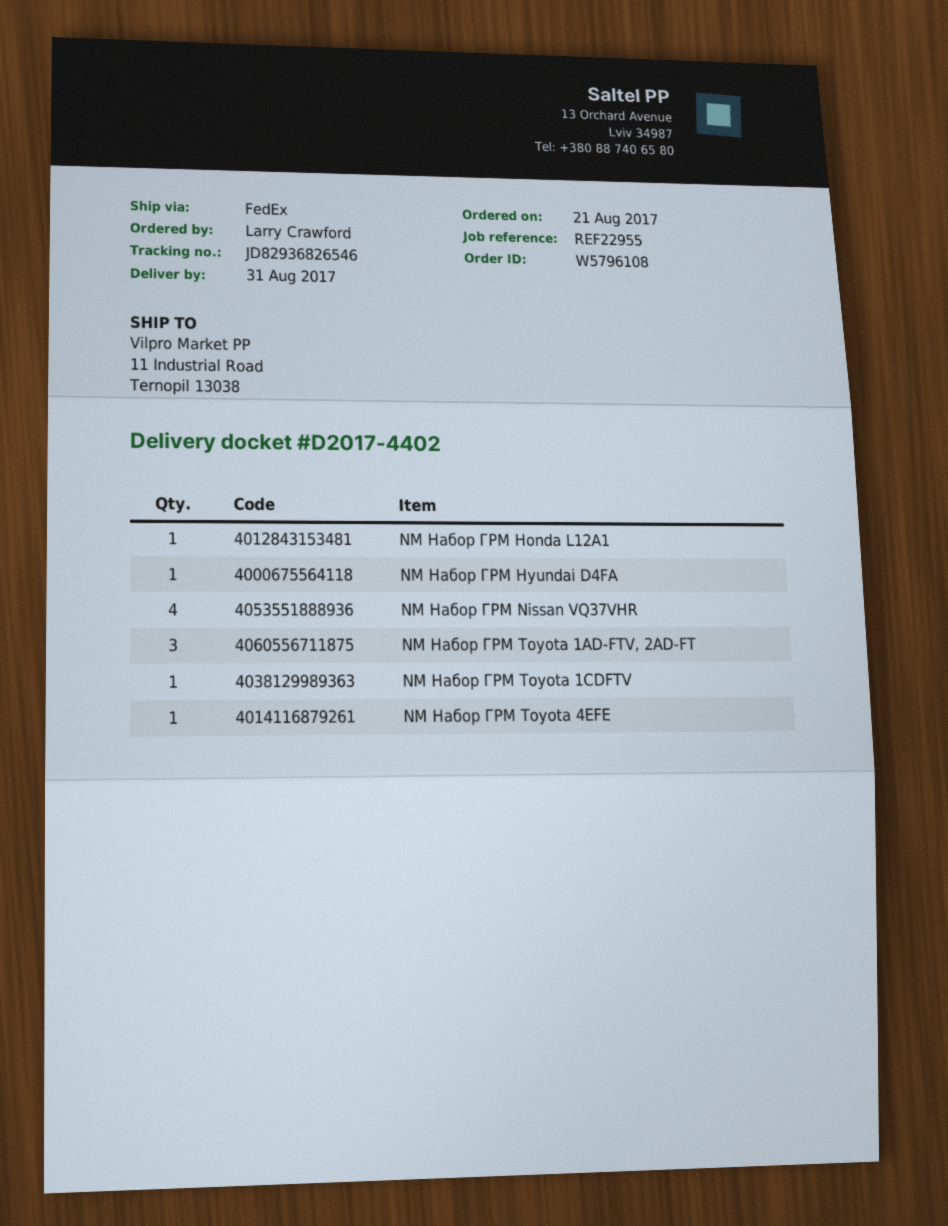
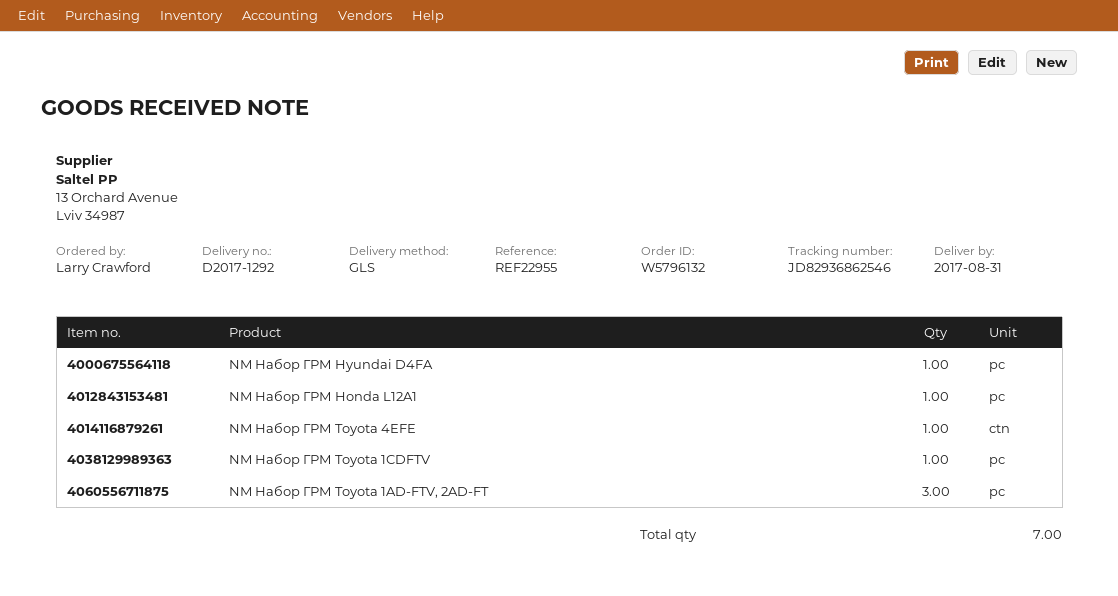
order number: W5796108 -> W5796132
delivery note number: D2017-4402 -> D2017-1292
shipping method: FedEx -> GLS
tracking number: JD82936826546 -> JD82936862546
NM Набор ГРМ Nissan VQ37VHR: 4 -> none

